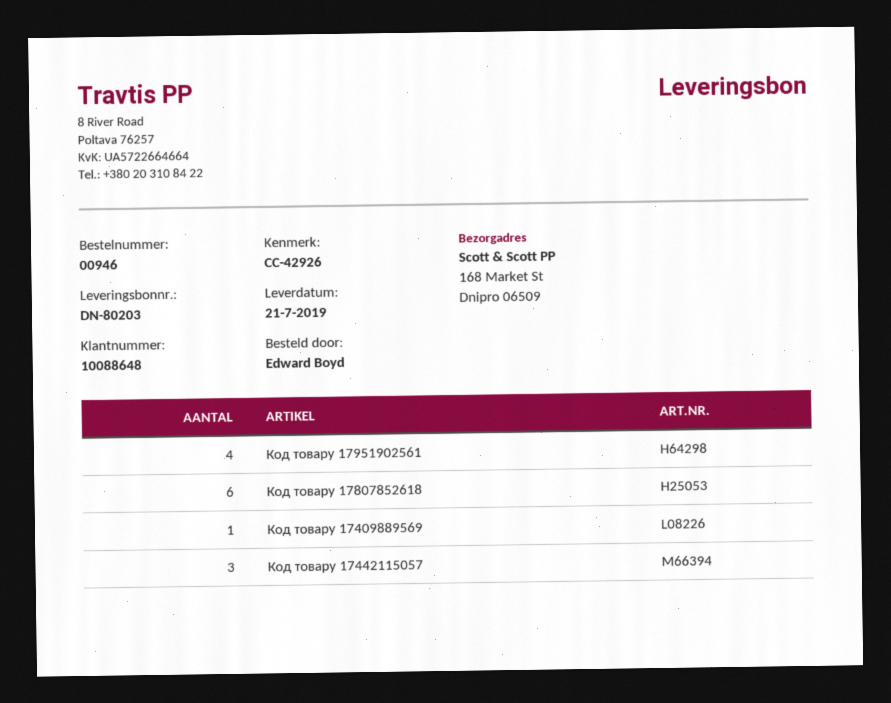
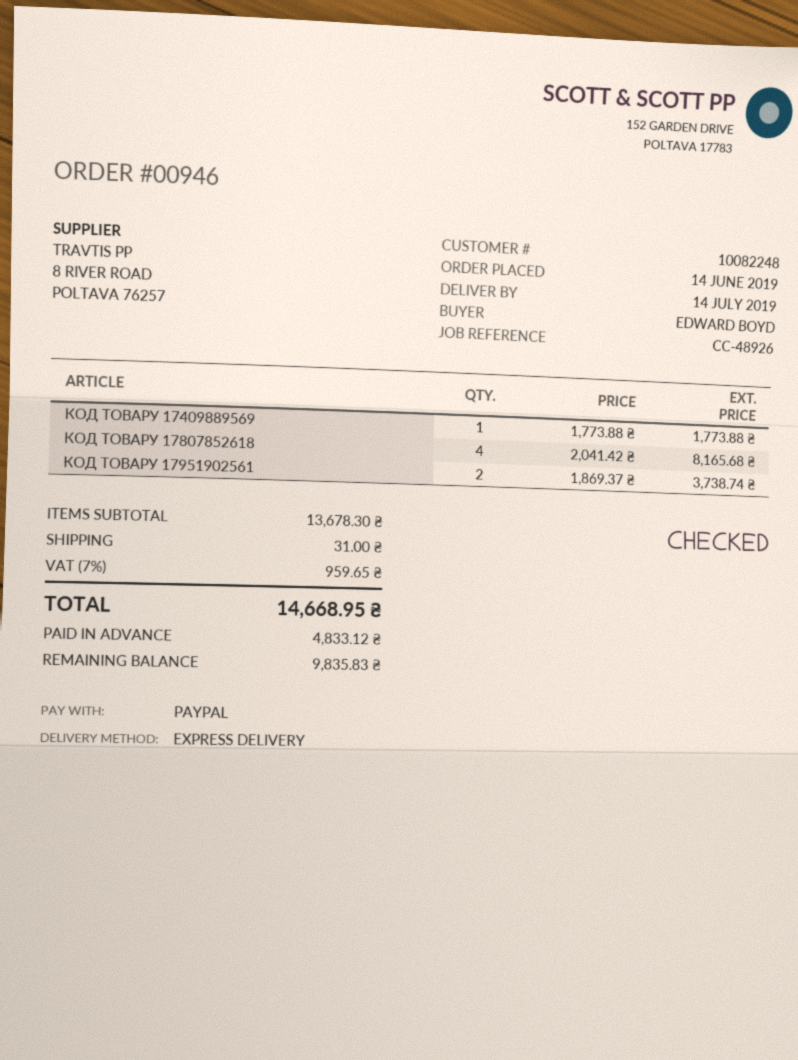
delivery date: 2019-07-21 -> 2019-07-14
customer number: 10088648 -> 10082248
reference: CC-42926 -> CC-48926
Код товару 17951902561: 4 -> 2
Код товару 17807852618: 6 -> 4
Код товару 17442115057: 3 -> none

